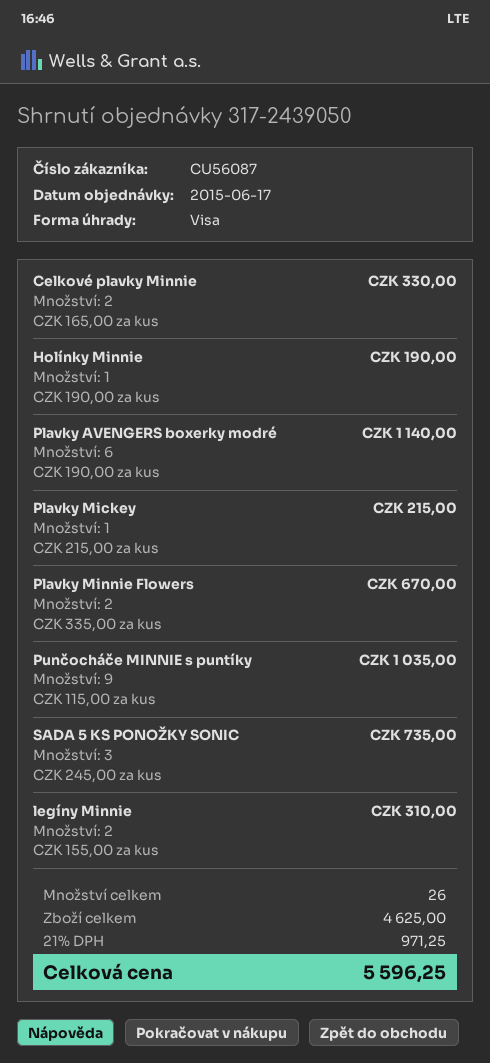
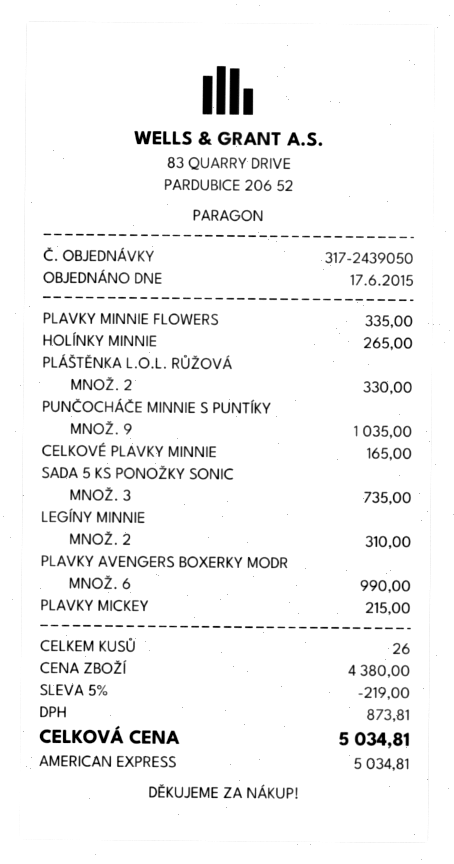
payment method: Visa -> American Express
Celkové plavky Minnie: 2 for 330.00 -> 1 for 165.00
Holínky Minnie: 1 for 190.00 -> 1 for 265.00
Plavky AVENGERS boxerky modré: 6 for 1140.00 -> 6 for 990.00
Plavky Minnie Flowers: 2 for 670.00 -> 1 for 335.00
PLÁŠTĚNKA L.O.L. RŮŽOVÁ: none -> 2 for 330.00
subtotal: 4625.00 -> 4380.00
discount: none -> 5% = 219.00
tax: 971.25 -> 873.81
total: 5596.25 -> 5034.81

